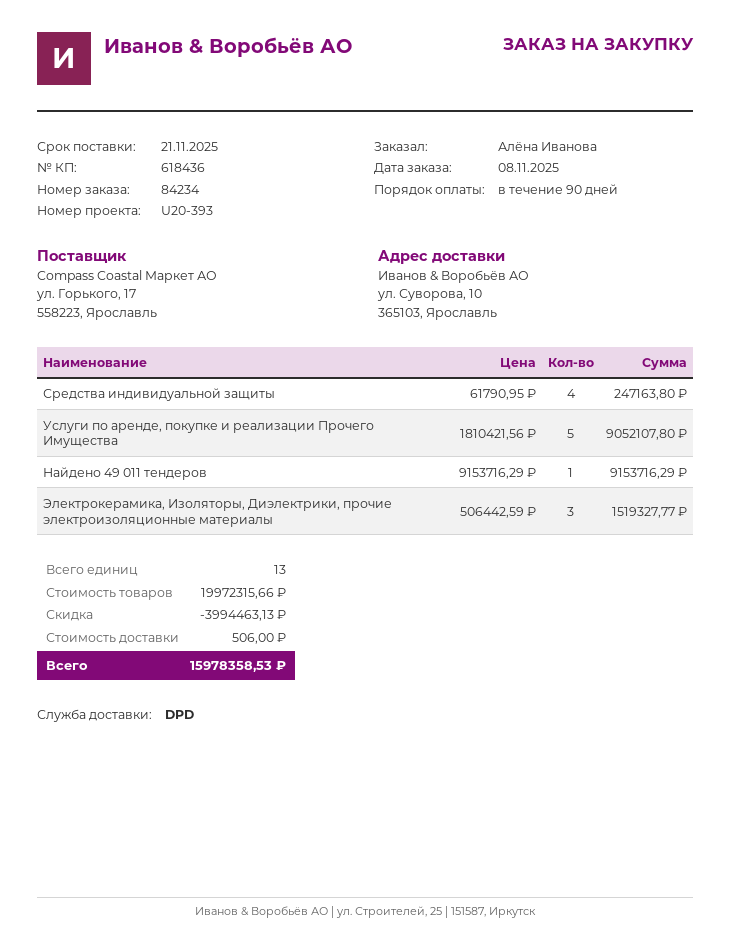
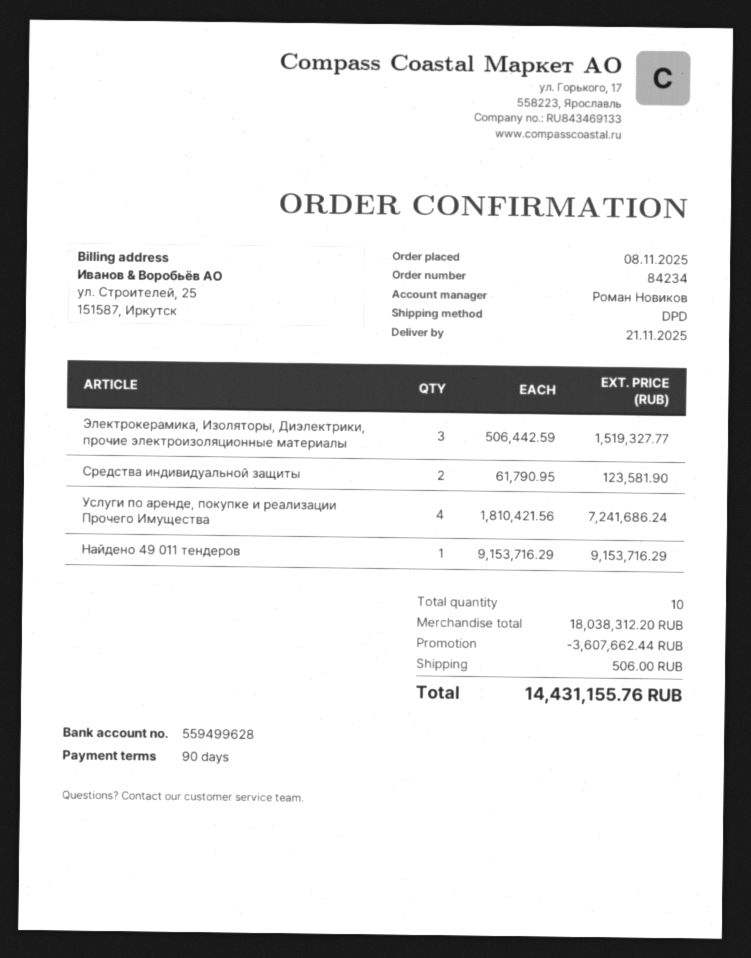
Средства индивидуальной защиты: 4 x 61790.95 = 247163.80 -> 2 x 61790.95 = 123581.90
Услуги по аренде, покупке и реализации Прочего Имущества: 5 x 1810421.56 = 9052107.80 -> 4 x 1810421.56 = 7241686.24
total quantity: 13 -> 10
subtotal: 19972315.66 -> 18038312.20
discount: 3994463.13 -> 3607662.44
total: 15978358.53 -> 14431155.76

